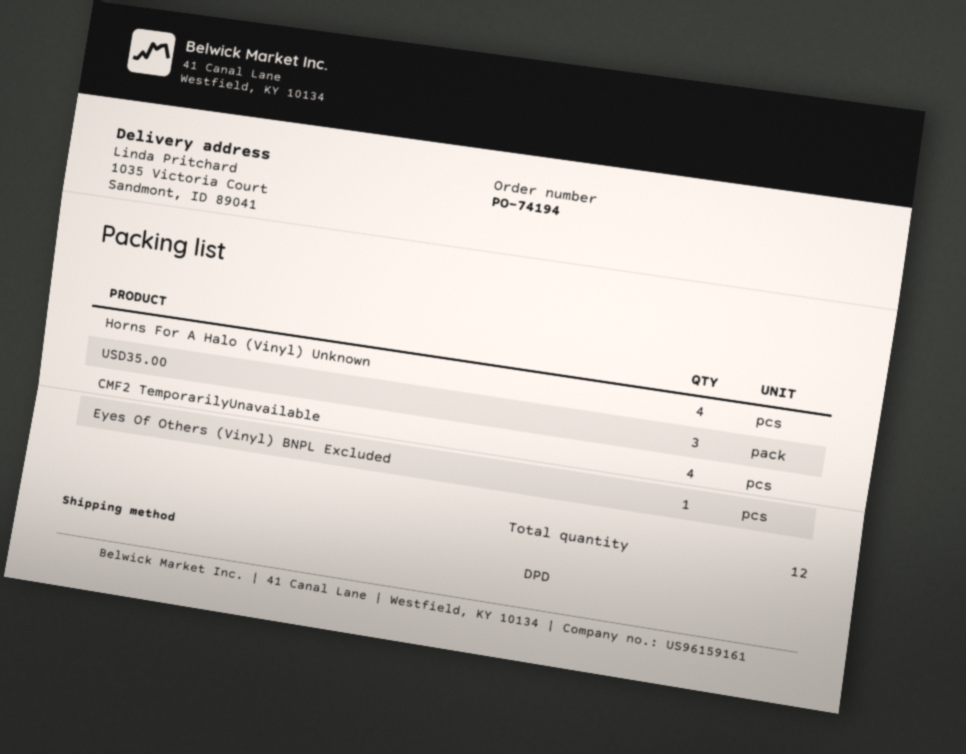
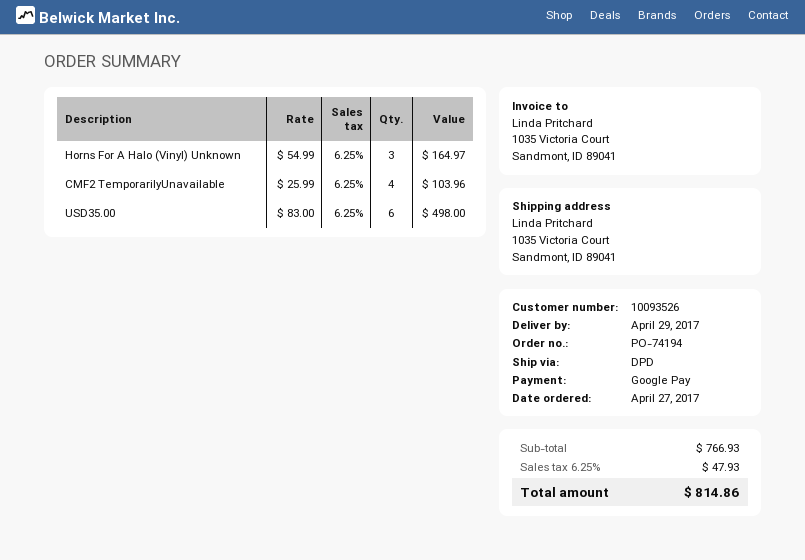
Horns For A Halo (Vinyl) Unknown: 4 -> 3
USD35.00: 3 -> 6
Eyes Of Others (Vinyl) BNPL Excluded: 1 -> none

